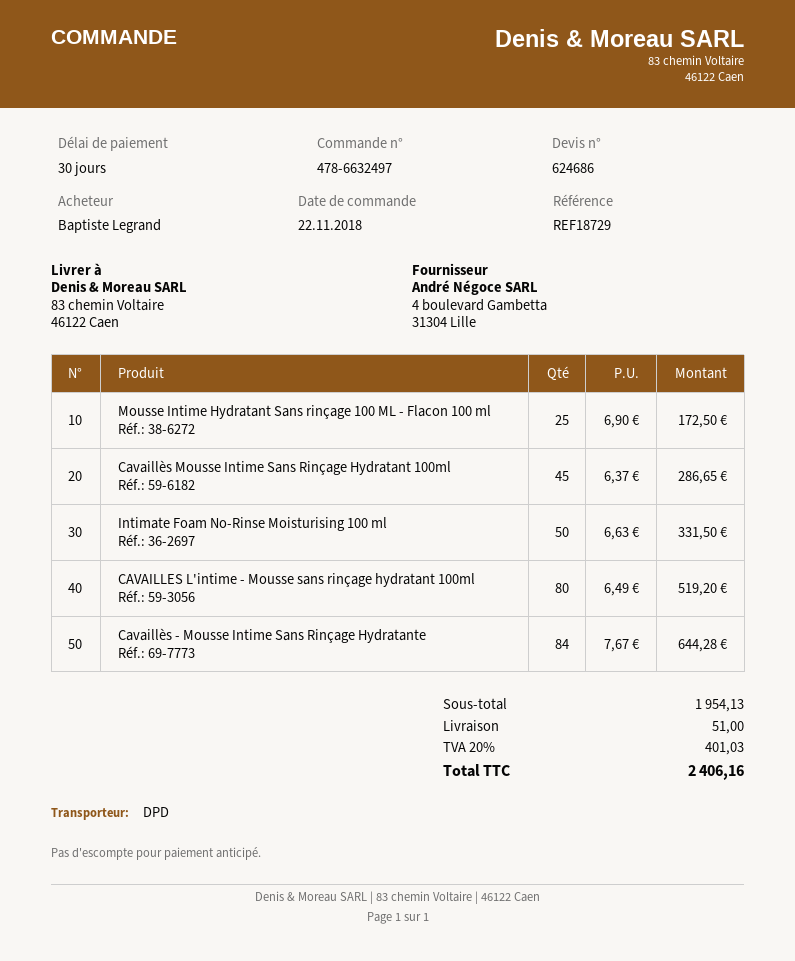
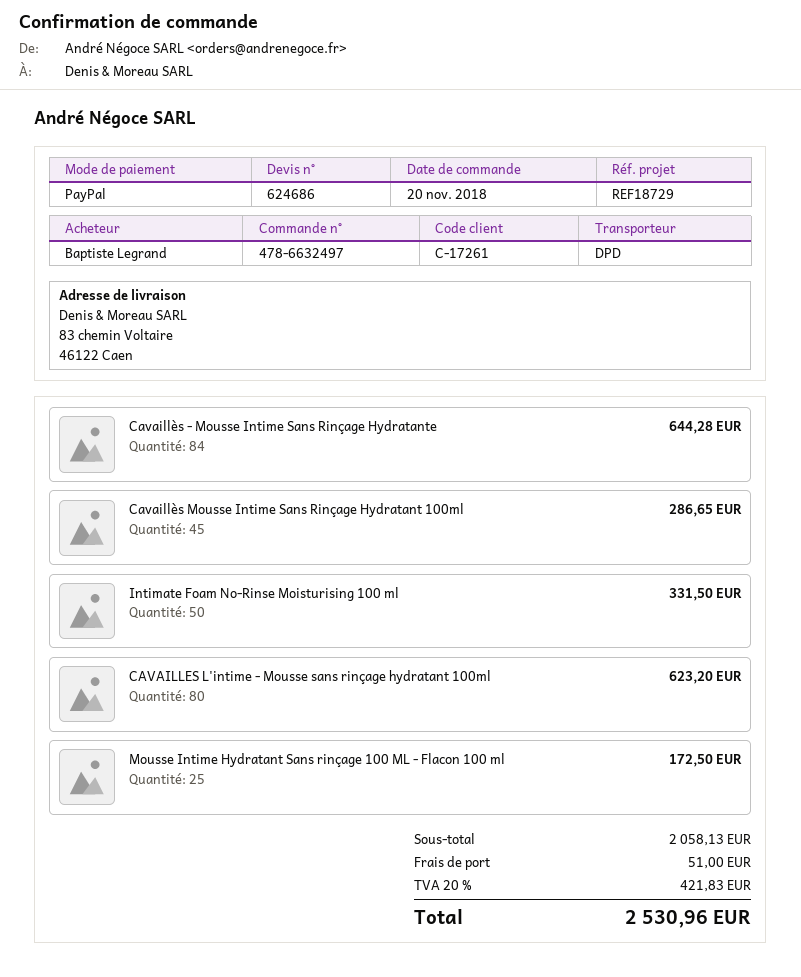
order date: 2018-11-22 -> 2018-11-20
CAVAILLES L'intime - Mousse sans rinçage hydratant 100ml: 80 for 519.20 -> 80 for 623.20
subtotal: 1954.13 -> 2058.13
tax: 20% = 401.03 -> 20% = 421.83
total: 2406.16 -> 2530.96

